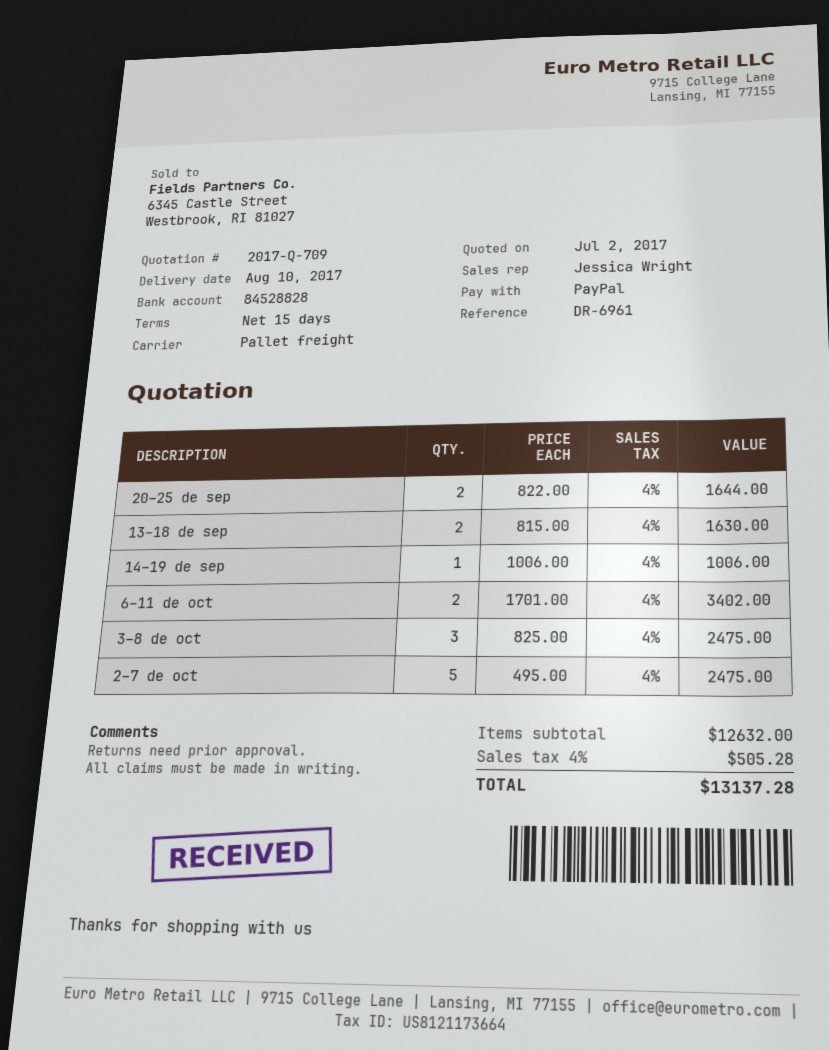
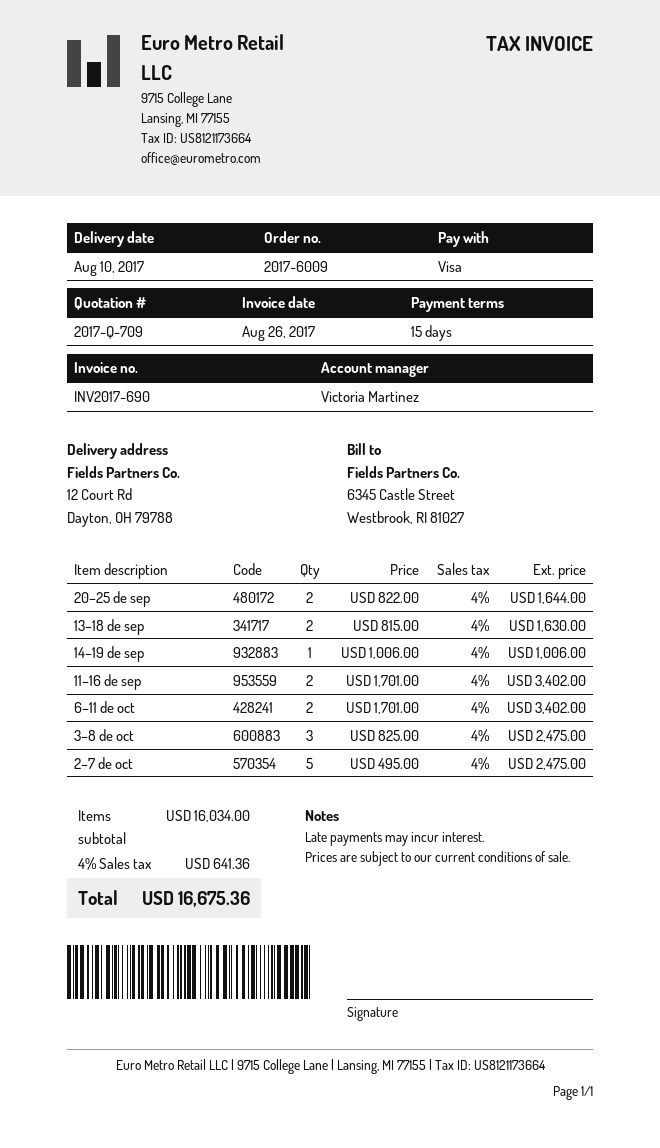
sales rep: Jessica Wright -> Victoria Martinez
payment method: PayPal -> Visa
11–16 de sep: none -> 2 x 1701.00 = 3402.00
subtotal: 12632.00 -> 16034.00
tax: 4% = 505.28 -> 4% = 641.36
total: 13137.28 -> 16675.36

